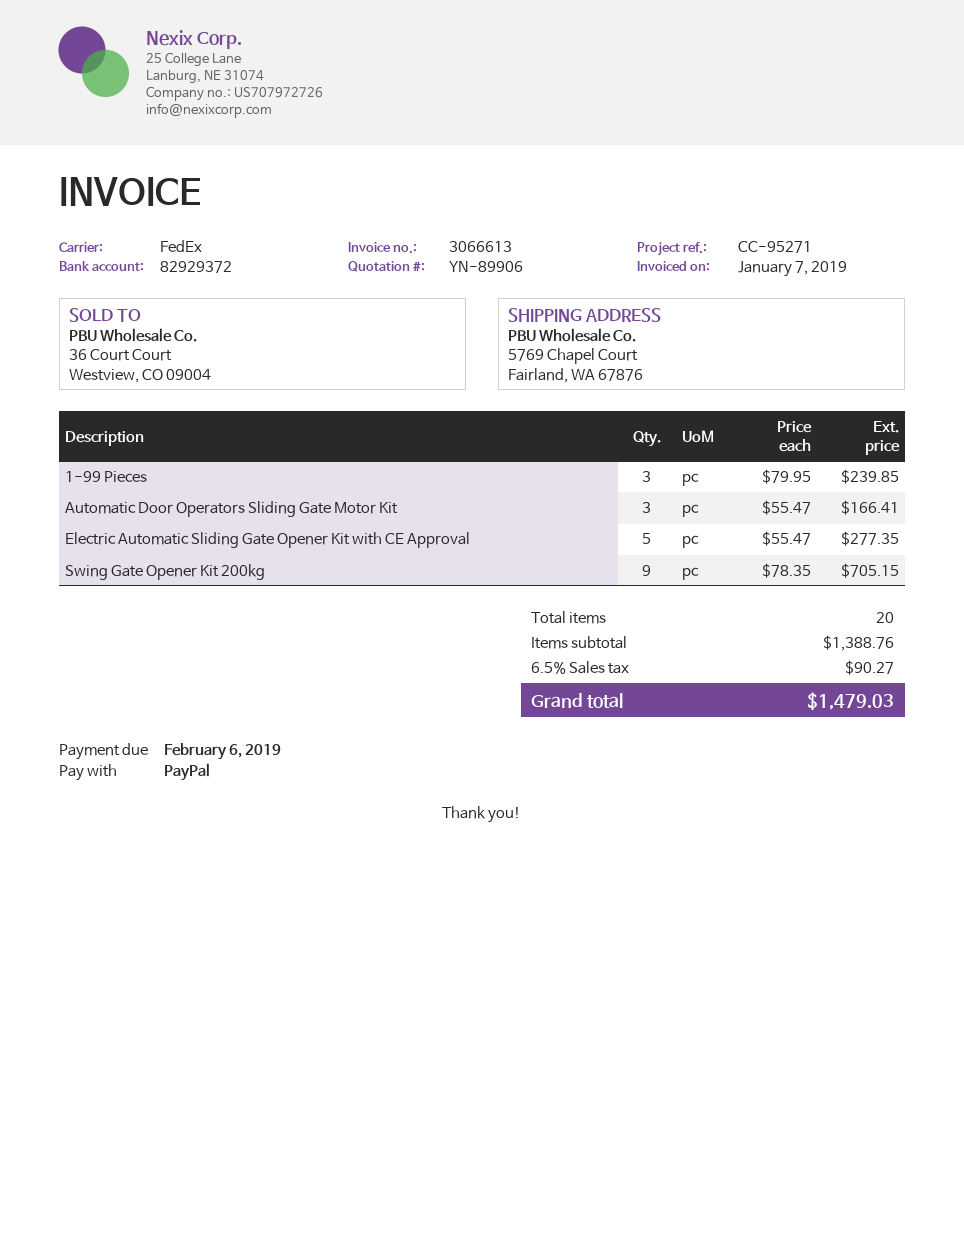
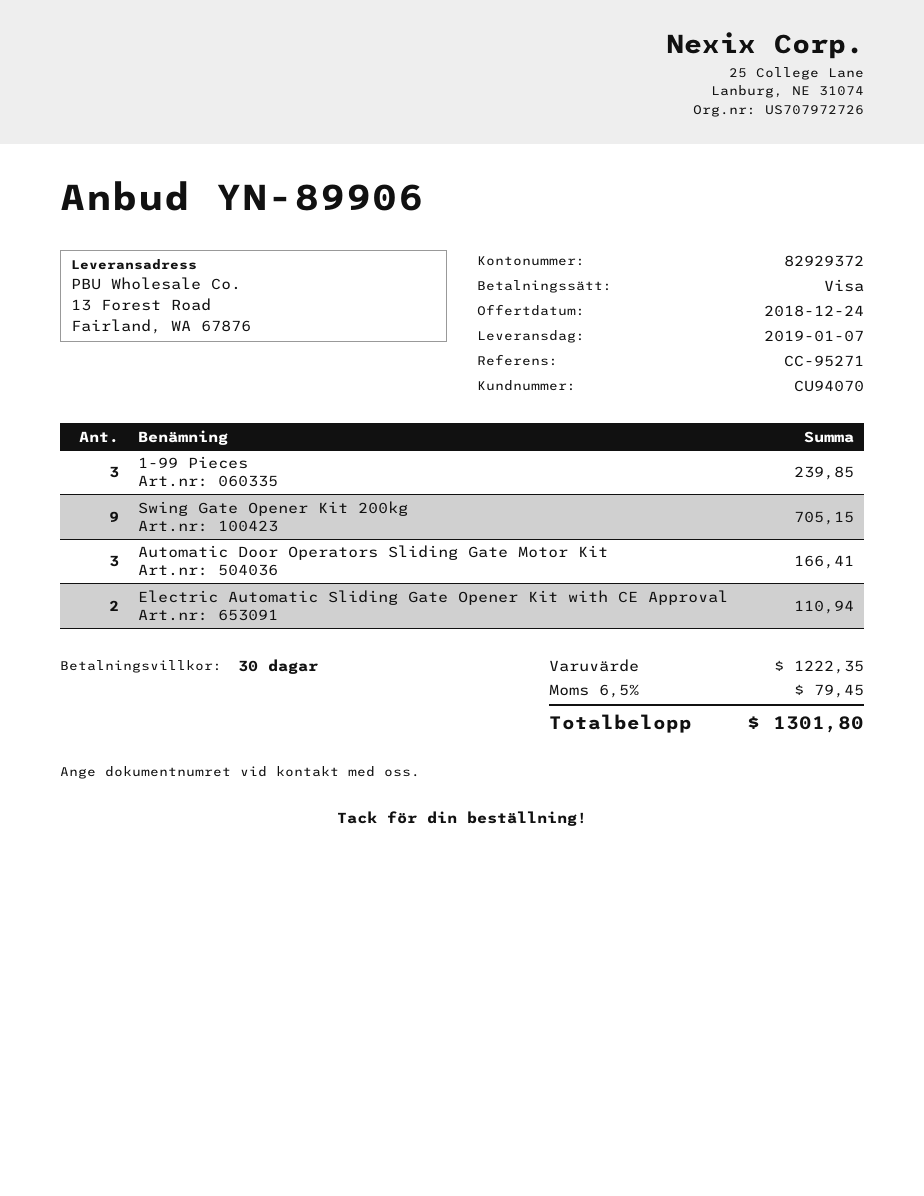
payment method: PayPal -> Visa
ship to: 5769 Chapel Court, Fairland, WA 67876 -> 13 Forest Road, Fairland, WA 67876
Electric Automatic Sliding Gate Opener Kit with CE Approval: 5 for 277.35 -> 2 for 110.94
subtotal: 1388.76 -> 1222.35
tax: 6.5% = 90.27 -> 6.5% = 79.45
total: 1479.03 -> 1301.80

